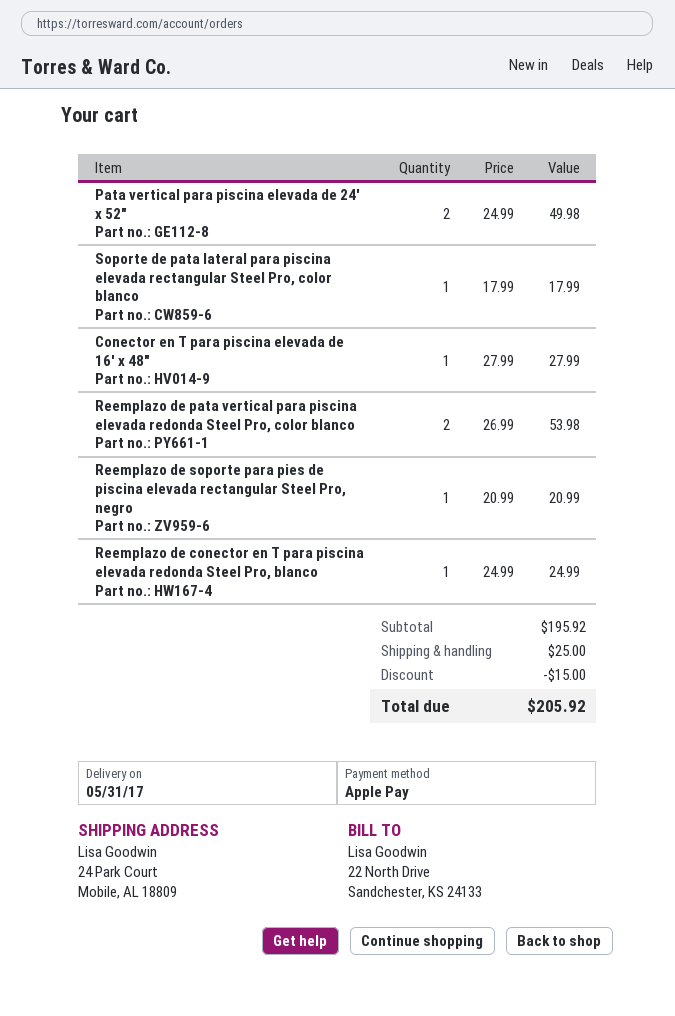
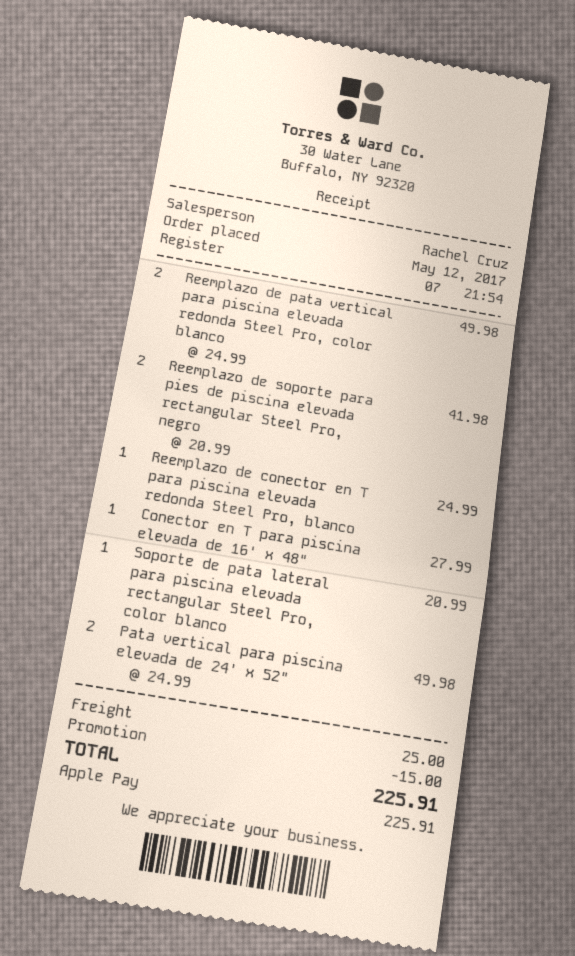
Soporte de pata lateral para piscina elevada rectangular Steel Pro, color blanco: 1 x 17.99 = 17.99 -> 1 x 20.99 = 20.99
Reemplazo de pata vertical para piscina elevada redonda Steel Pro, color blanco: 2 x 26.99 = 53.98 -> 2 x 24.99 = 49.98
Reemplazo de soporte para pies de piscina elevada rectangular Steel Pro, negro: 1 x 20.99 = 20.99 -> 2 x 20.99 = 41.98
total: 205.92 -> 225.91

